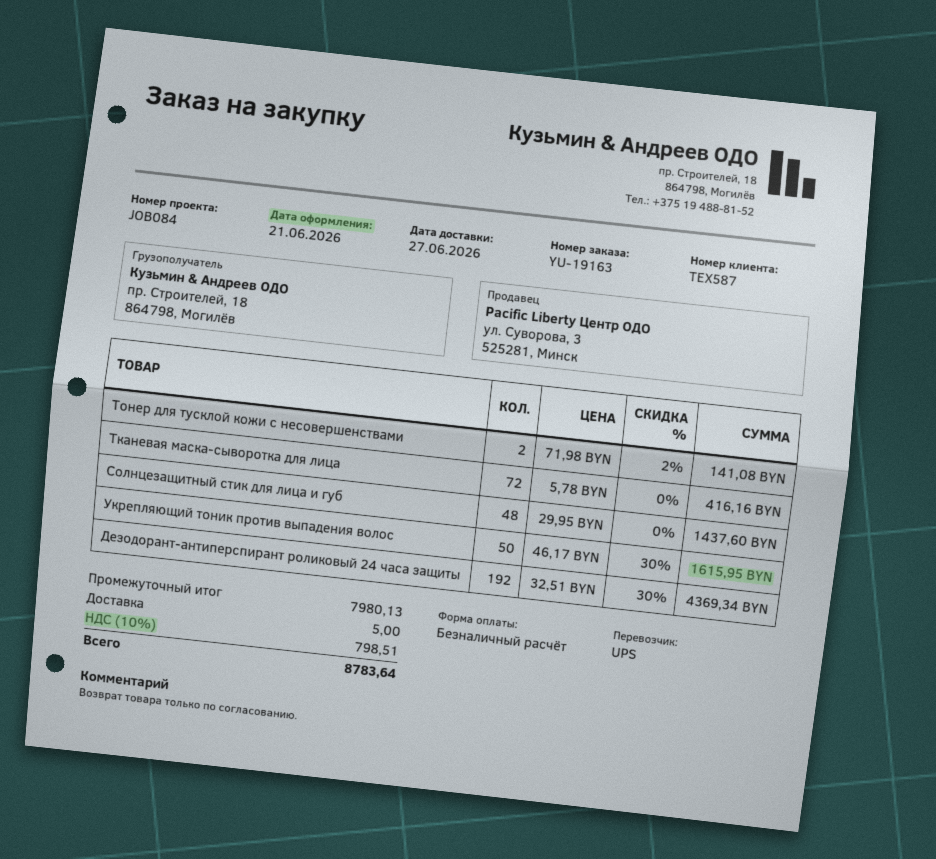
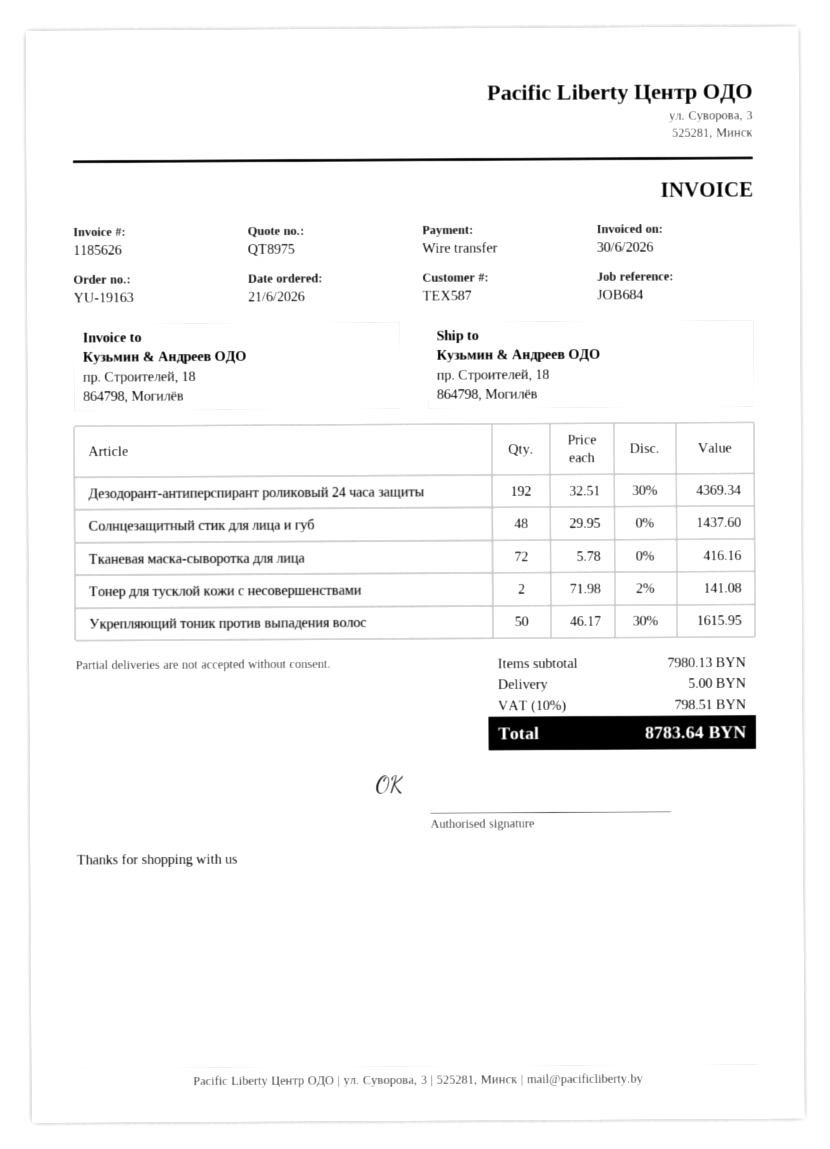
reference: JOB084 -> JOB684

